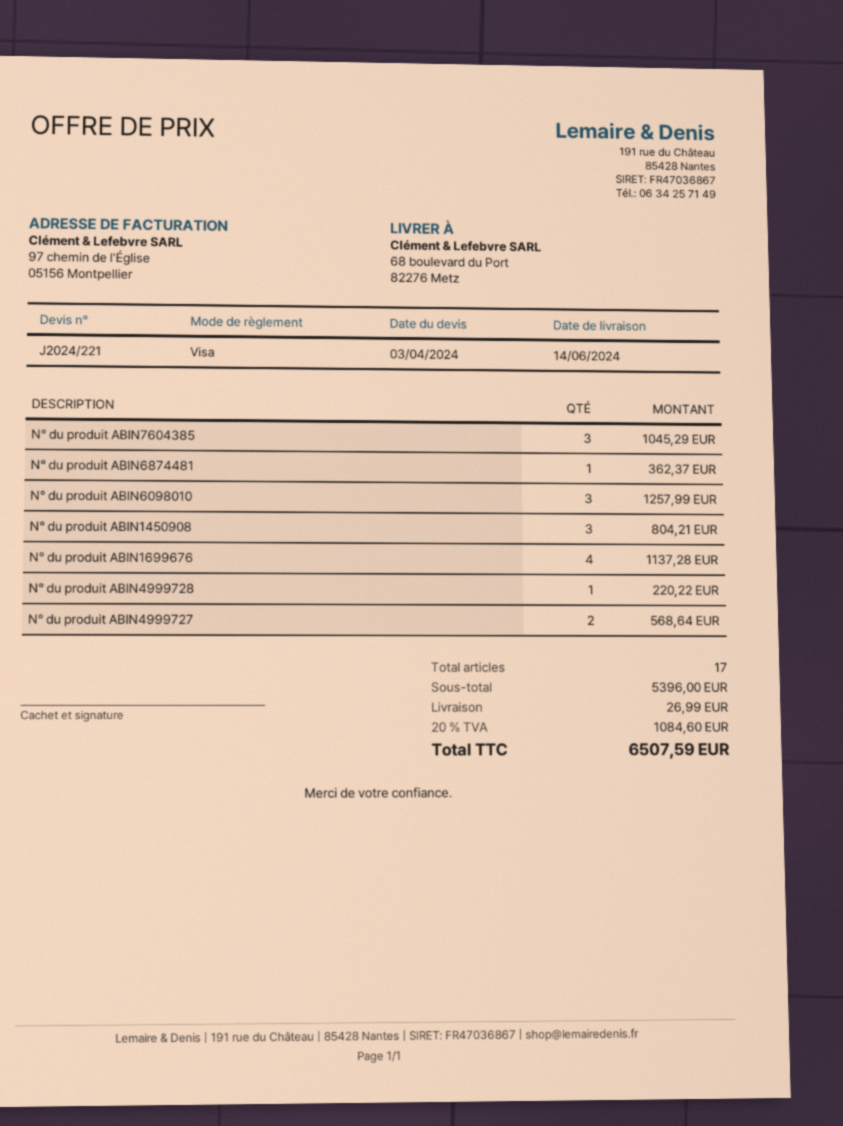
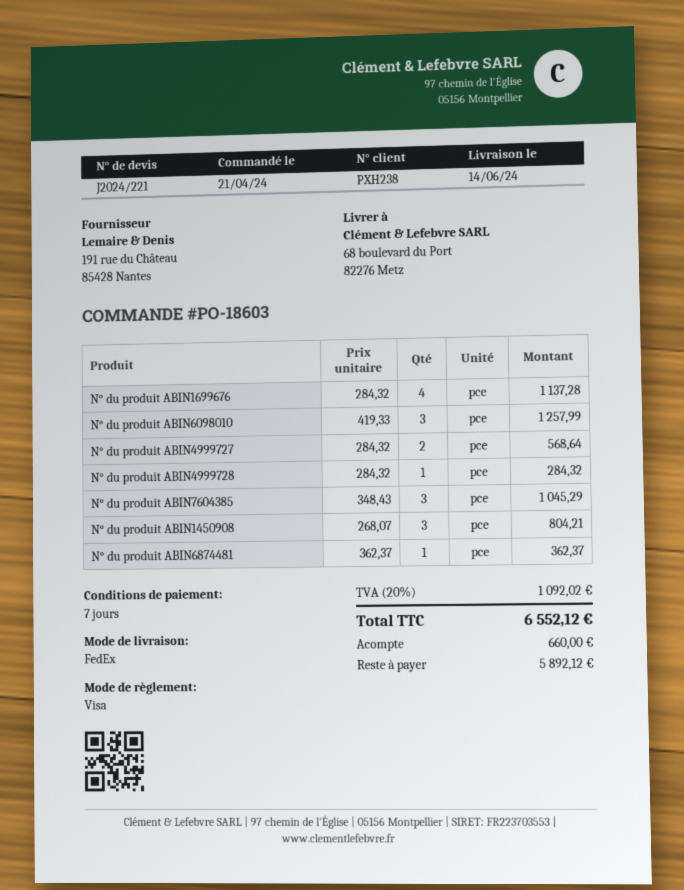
N° du produit ABIN4999728: 1 for 220.22 -> 1 for 284.32
shipping: 26.99 -> none
tax: 20% = 1084.60 -> 20% = 1092.02
total: 6507.59 -> 6552.12

